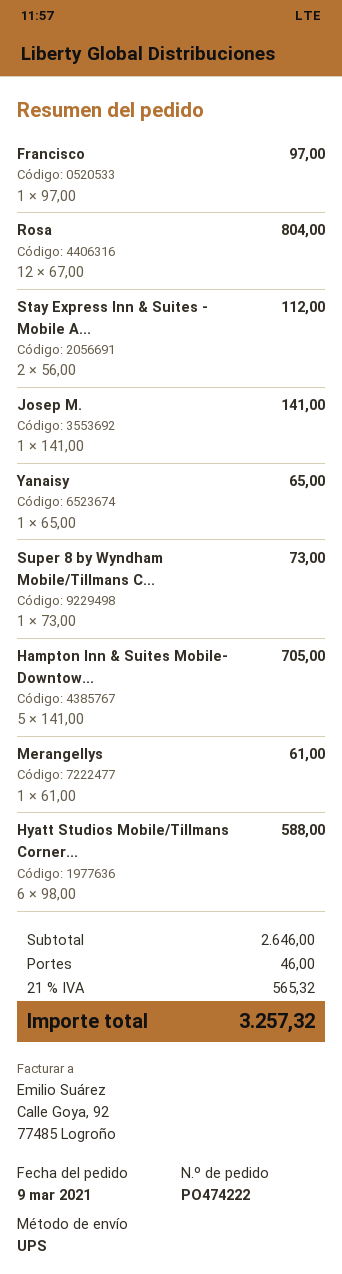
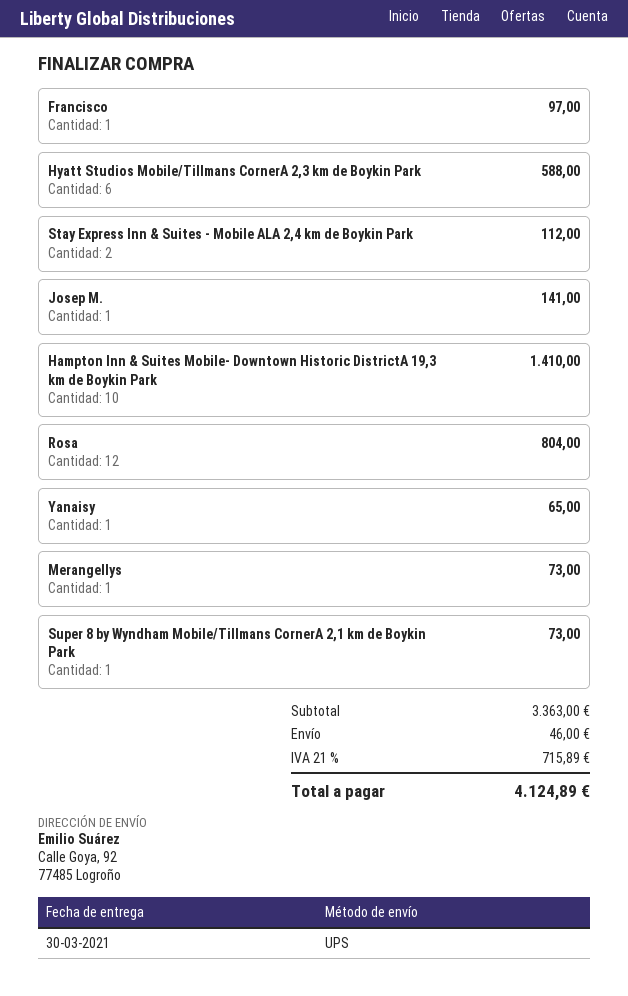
Hampton Inn & Suites Mobile- Downtow...: 5 for 705.00 -> 10 for 1410.00
Merangellys: 1 for 61.00 -> 1 for 73.00
subtotal: 2646.00 -> 3363.00
tax: 21% = 565.32 -> 21% = 715.89
total: 3257.32 -> 4124.89

